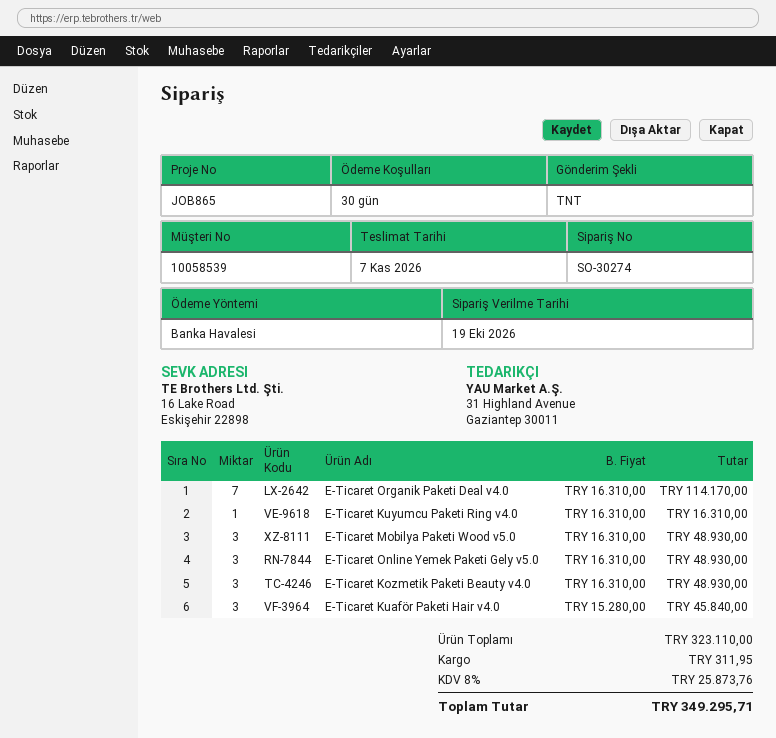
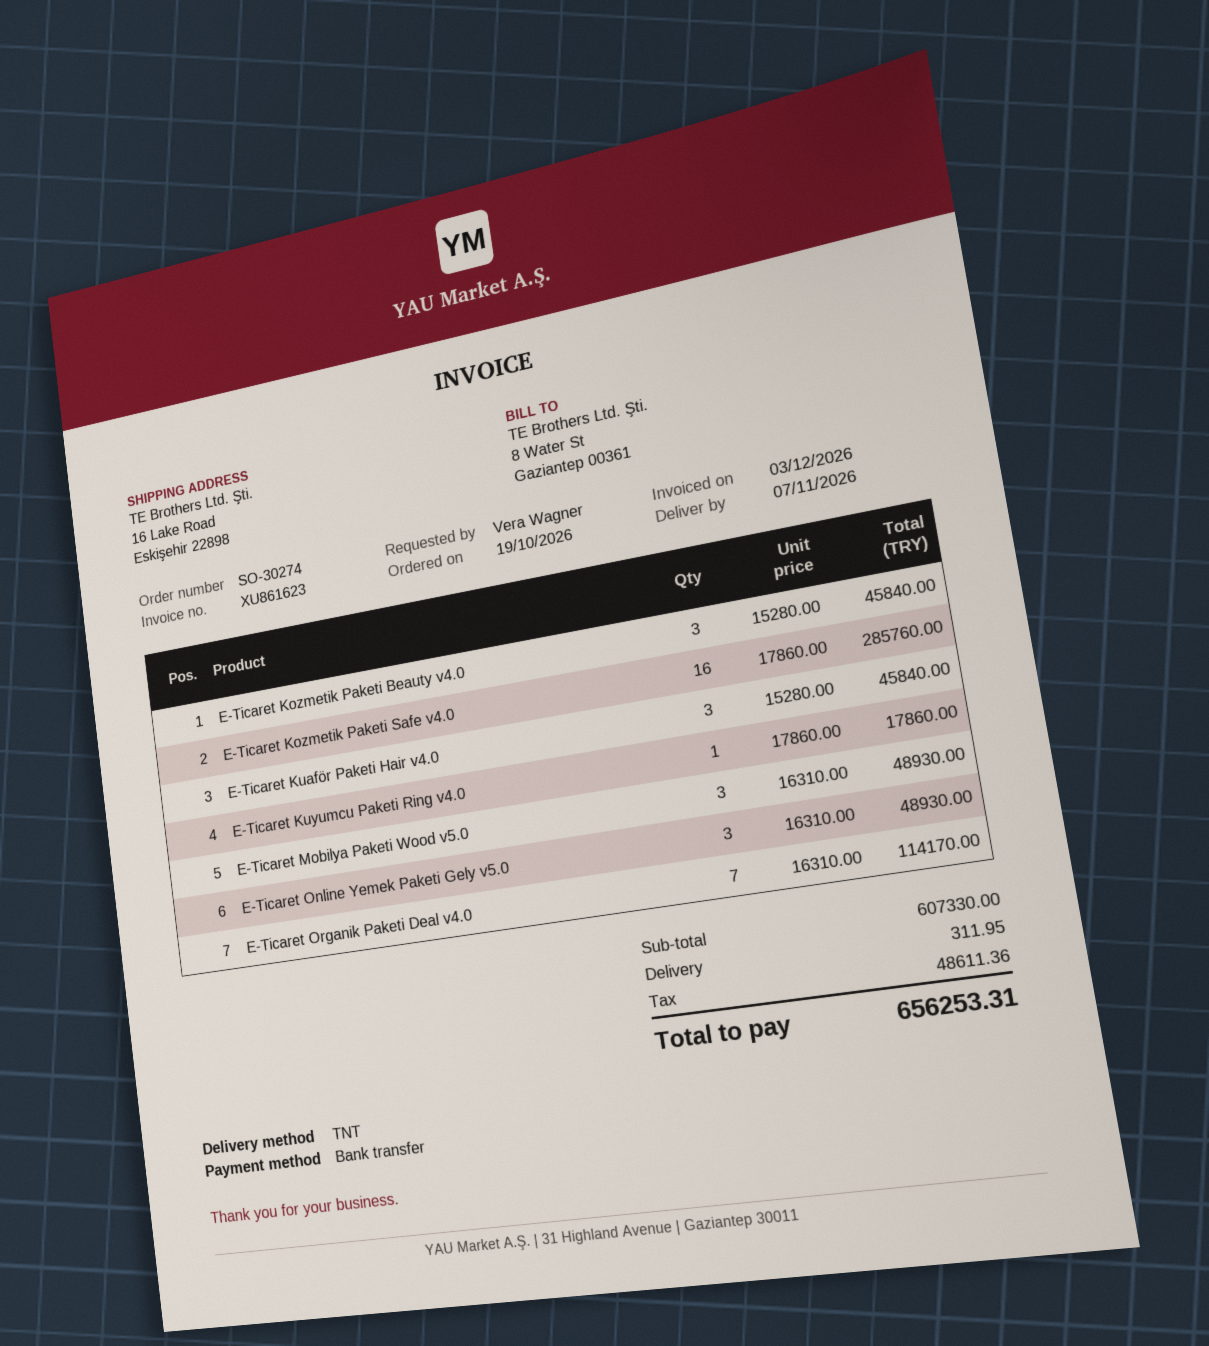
E-Ticaret Kuyumcu Paketi Ring v4.0: 1 x 16310.00 = 16310.00 -> 1 x 17860.00 = 17860.00
E-Ticaret Kozmetik Paketi Beauty v4.0: 3 x 16310.00 = 48930.00 -> 3 x 15280.00 = 45840.00
E-Ticaret Kozmetik Paketi Safe v4.0: none -> 16 x 17860.00 = 285760.00
subtotal: 323110.00 -> 607330.00
tax: 25873.76 -> 48611.36
total: 349295.71 -> 656253.31

